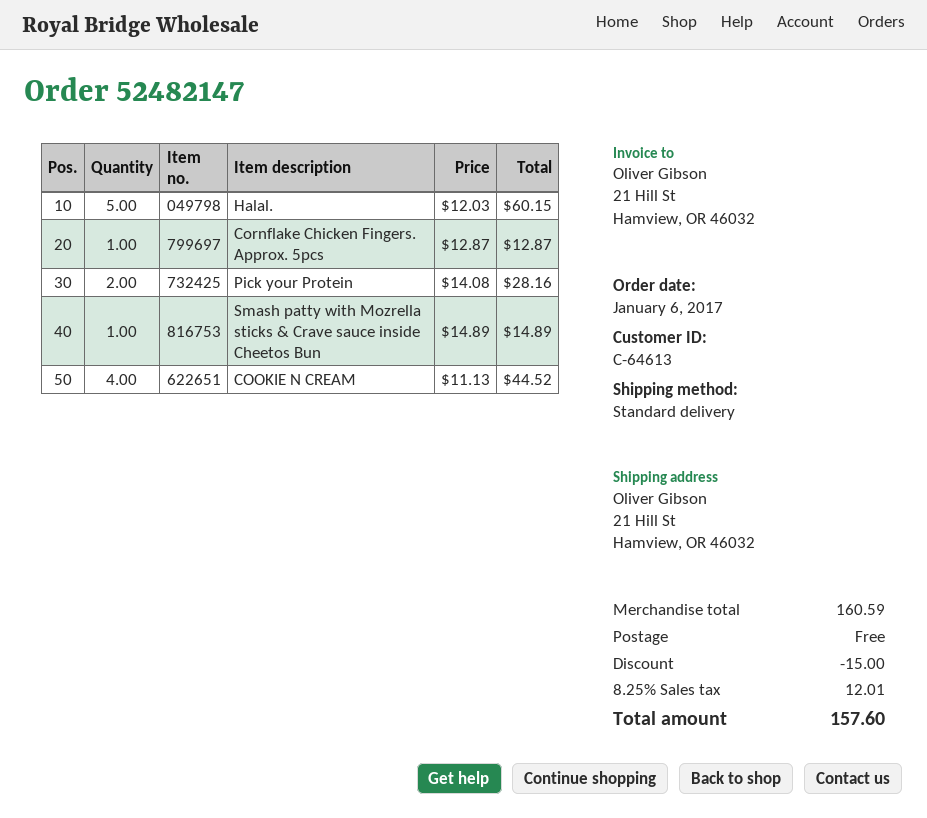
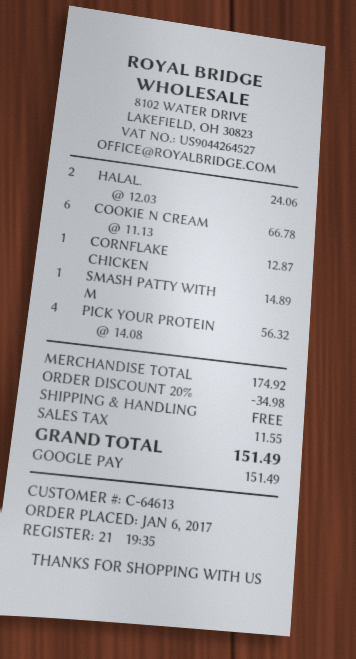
Halal.: 5 x 12.03 = 60.15 -> 2 x 12.03 = 24.06
Pick your Protein: 2 x 14.08 = 28.16 -> 4 x 14.08 = 56.32
COOKIE N CREAM: 4 x 11.13 = 44.52 -> 6 x 11.13 = 66.78
subtotal: 160.59 -> 174.92
discount: 15.00 -> 34.98
tax: 12.01 -> 11.55
total: 157.60 -> 151.49

